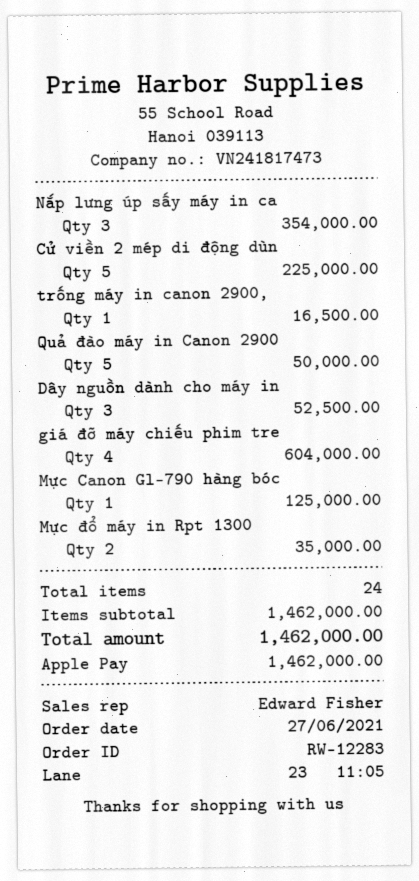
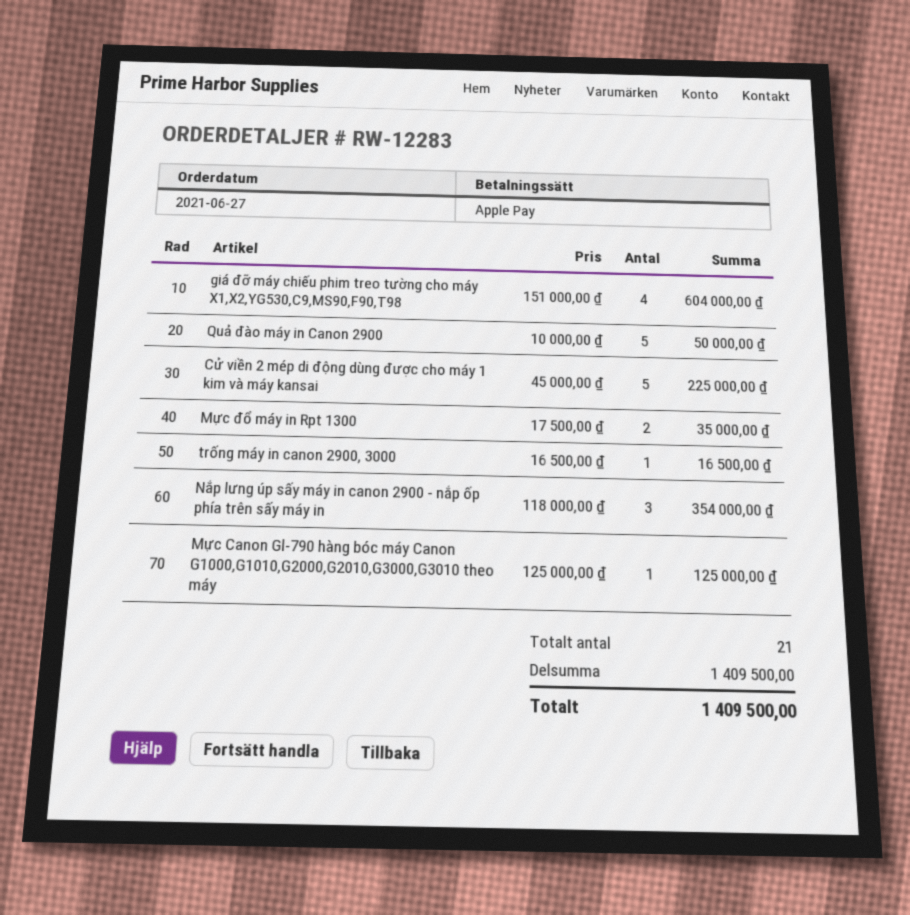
Dây nguồn dành cho máy in: 3 for 52500.00 -> none
total quantity: 24 -> 21
subtotal: 1462000.00 -> 1409500.00
total: 1462000.00 -> 1409500.00

